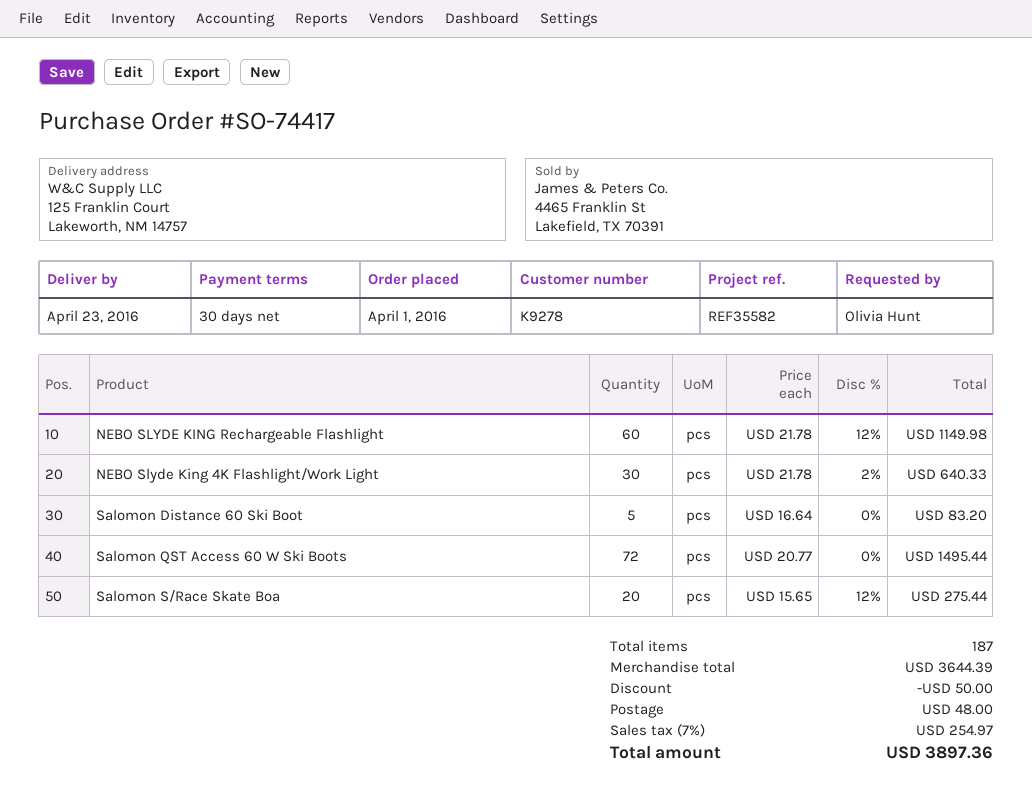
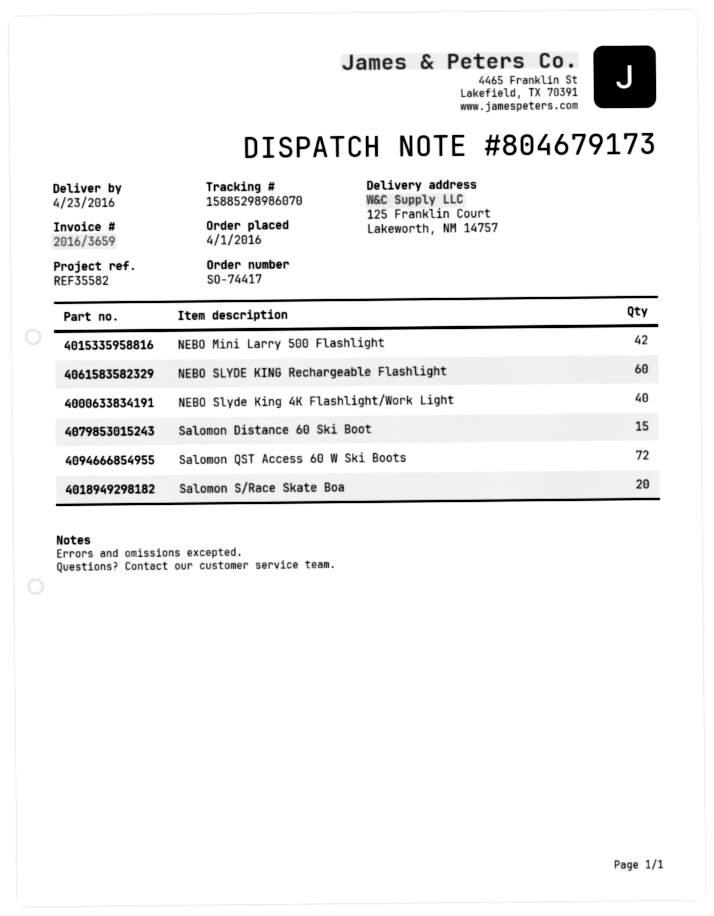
NEBO Slyde King 4K Flashlight/Work Light: 30 -> 40
Salomon Distance 60 Ski Boot: 5 -> 15
NEBO Mini Larry 500 Flashlight: none -> 42

